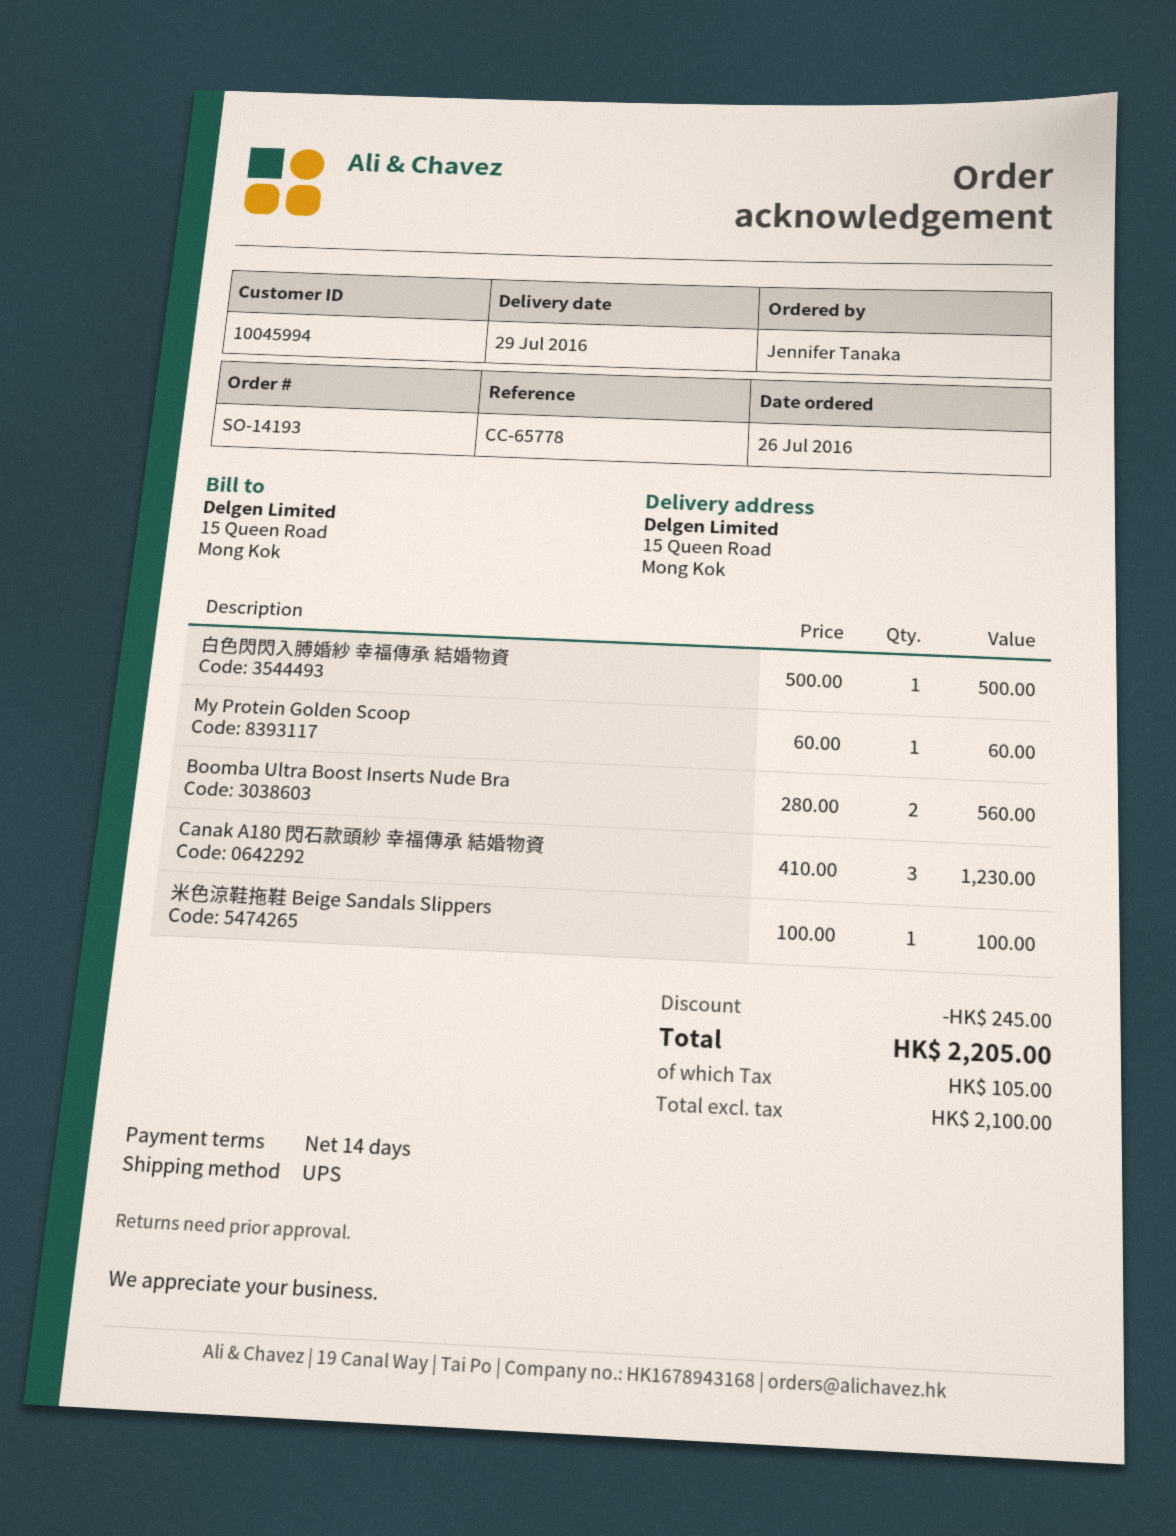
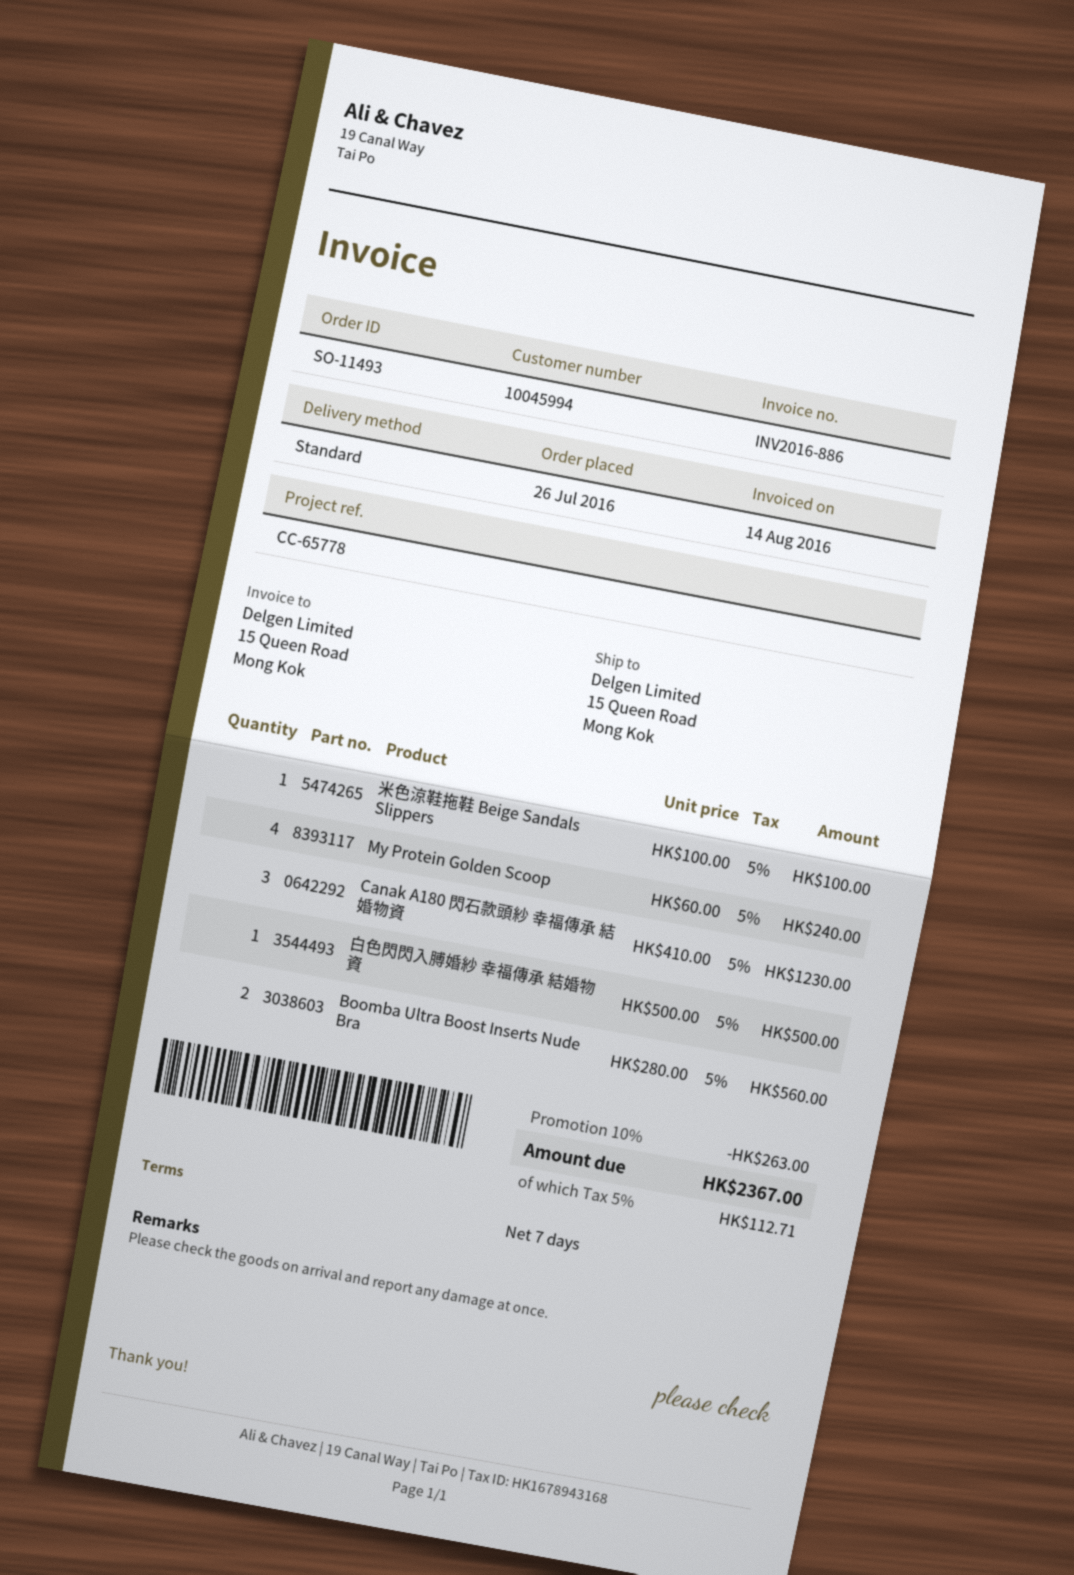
order number: SO-14193 -> SO-11493
payment terms: 14 days -> 7 days
shipping method: UPS -> standard
My Protein Golden Scoop: 1 x 60.00 = 60.00 -> 4 x 60.00 = 240.00
discount: 245.00 -> 263.00
tax: 105.00 -> 112.71
total: 2205.00 -> 2367.00

